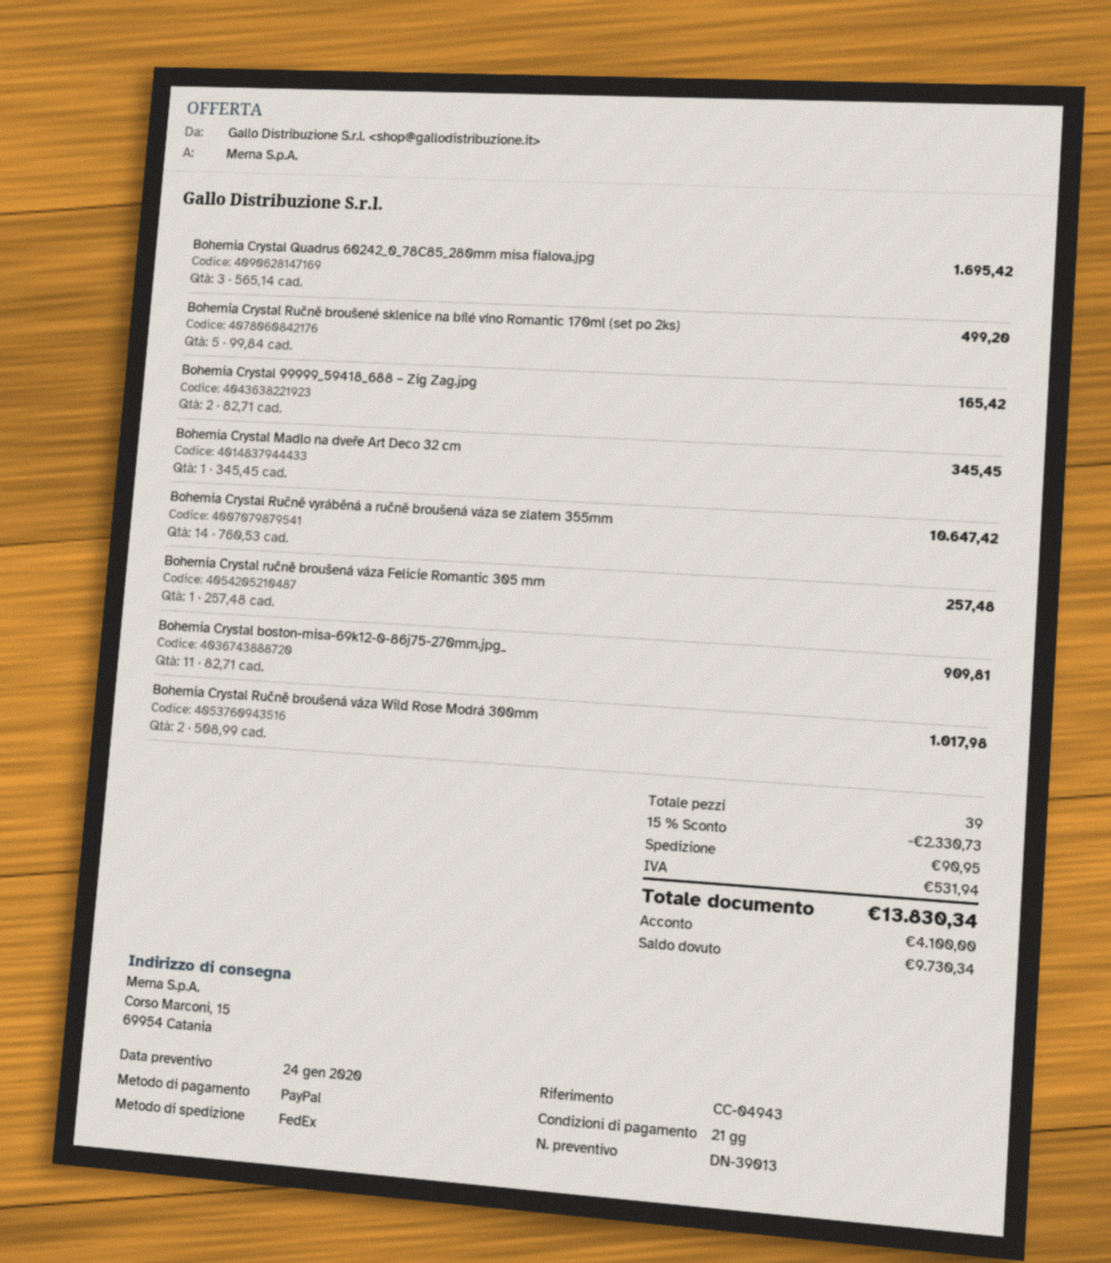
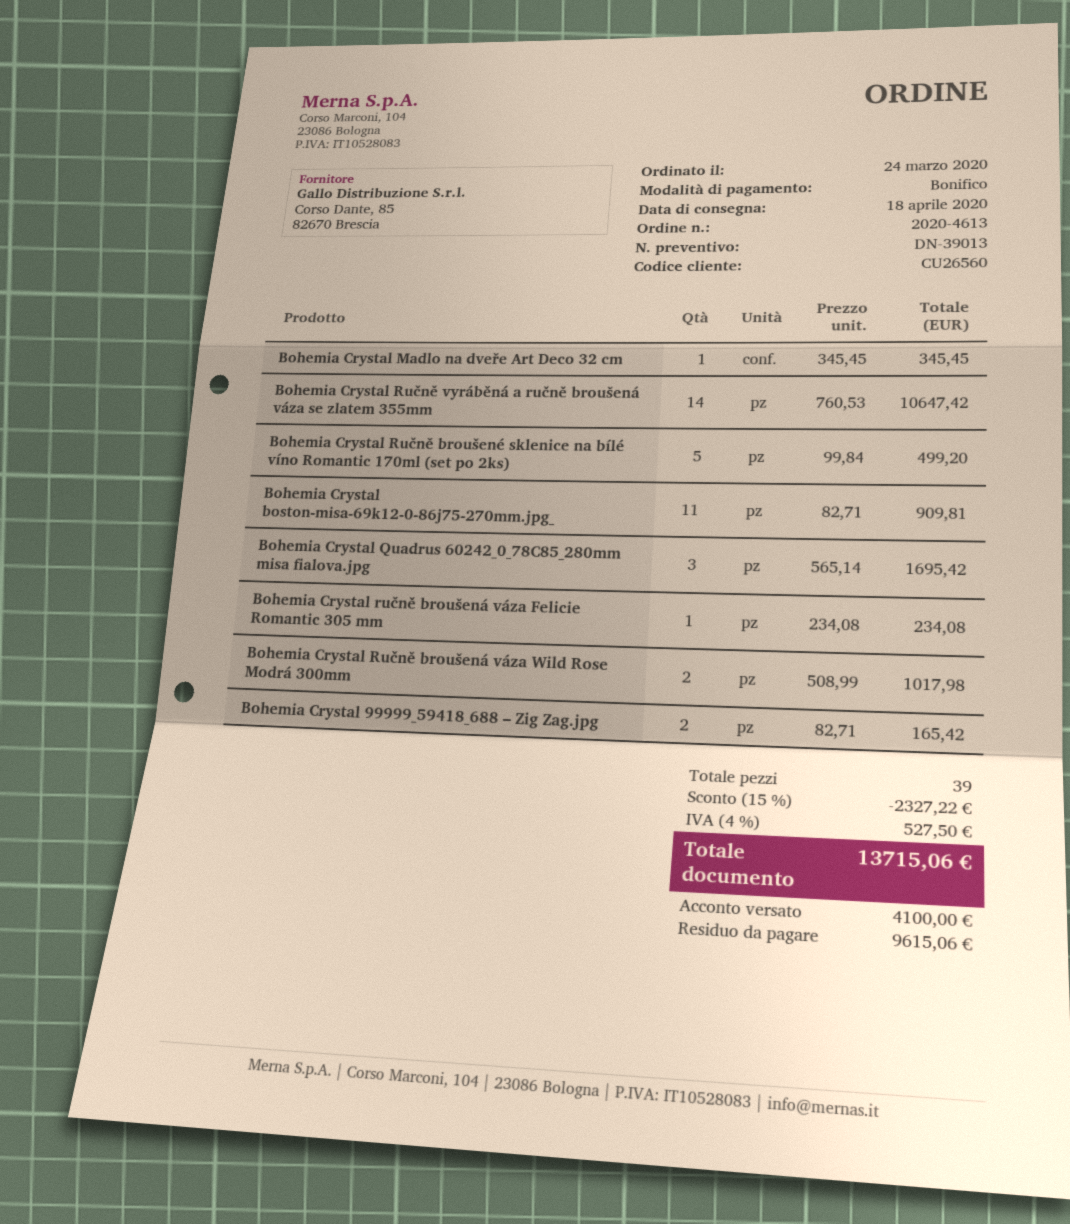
payment method: PayPal -> bank transfer
Bohemia Crystal ručně broušená váza Felicie Romantic 305 mm: 1 x 257.48 = 257.48 -> 1 x 234.08 = 234.08
discount: 15% = 2330.73 -> 15% = 2327.22
shipping: 90.95 -> none
tax: 531.94 -> 527.50
total: 13830.34 -> 13715.06
balance: 9730.34 -> 9615.06

